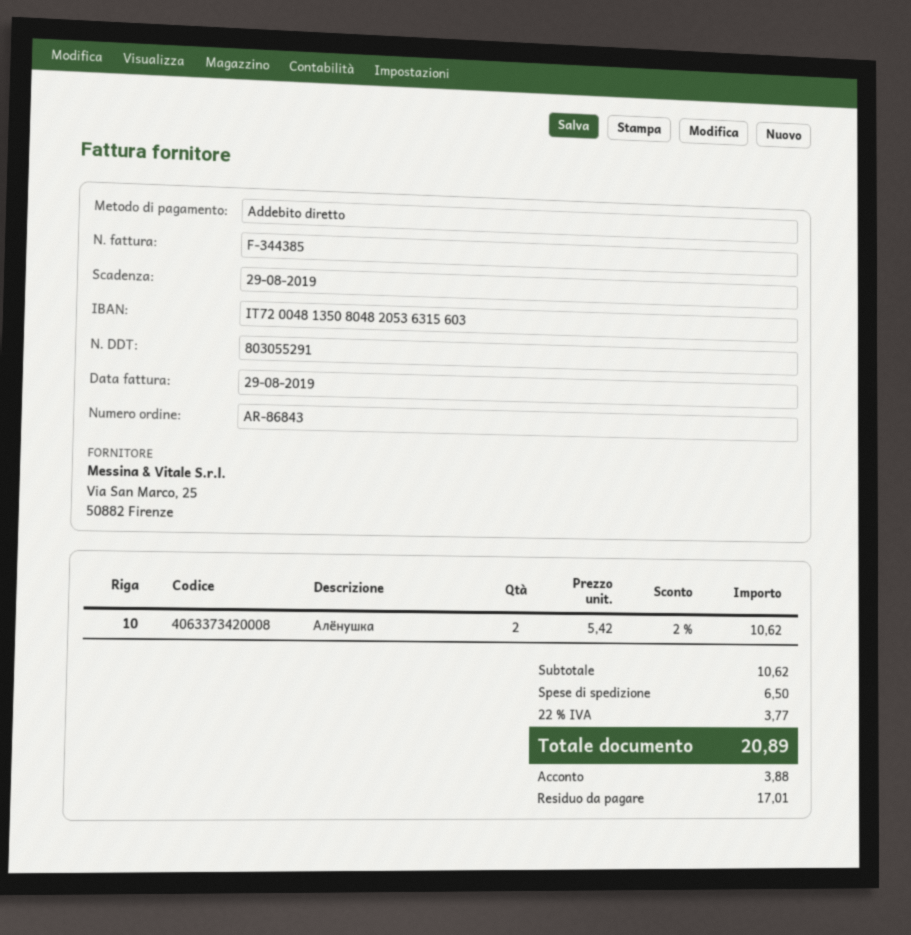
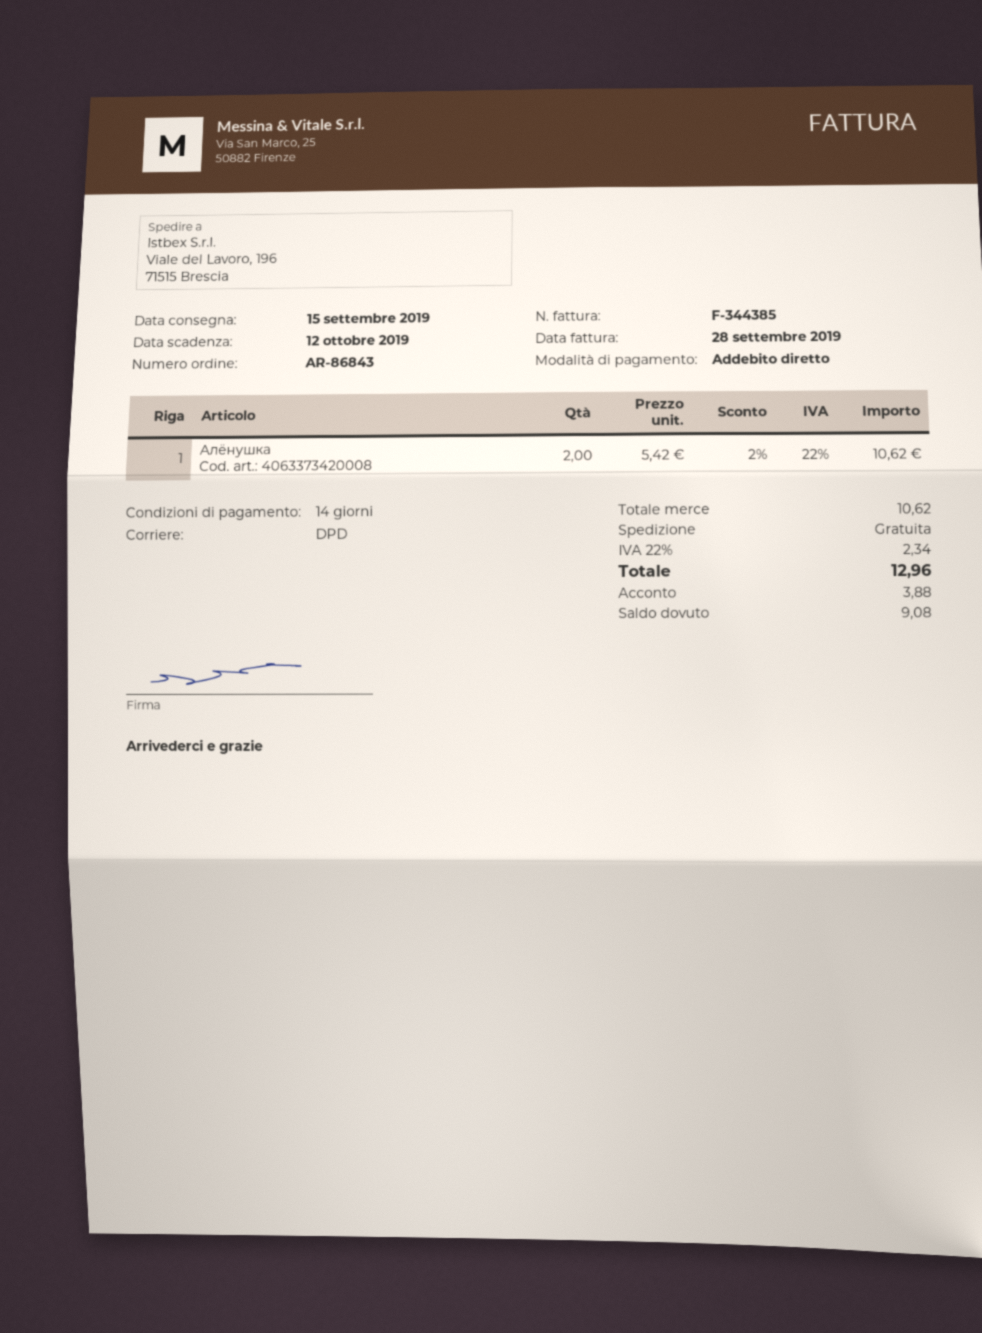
invoice date: 2019-08-29 -> 2019-09-28
due date: 2019-08-29 -> 2019-10-12
shipping: 6.50 -> 0.00
tax: 22% = 3.77 -> 22% = 2.34
total: 20.89 -> 12.96
balance: 17.01 -> 9.08

